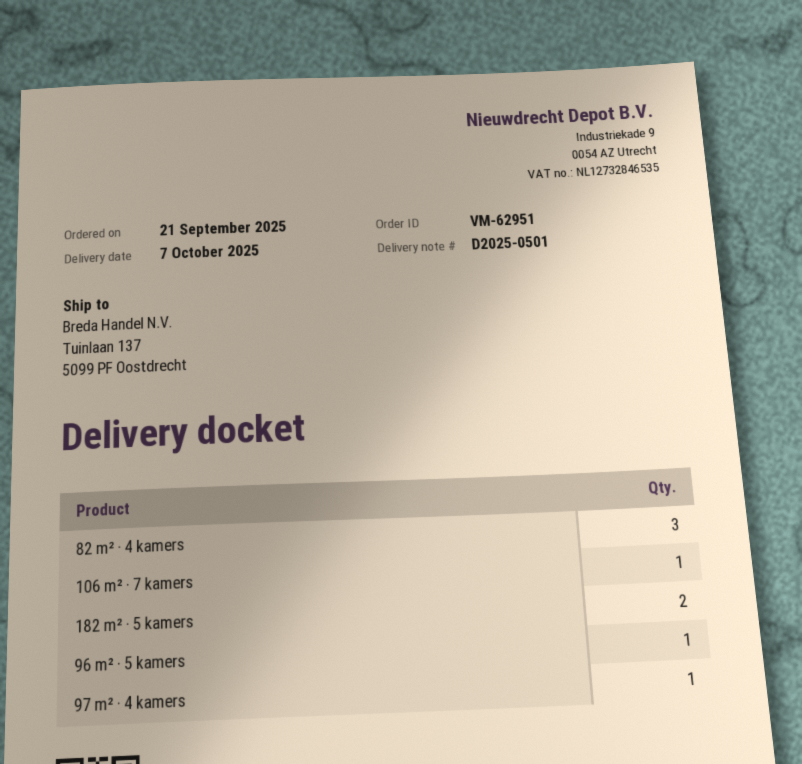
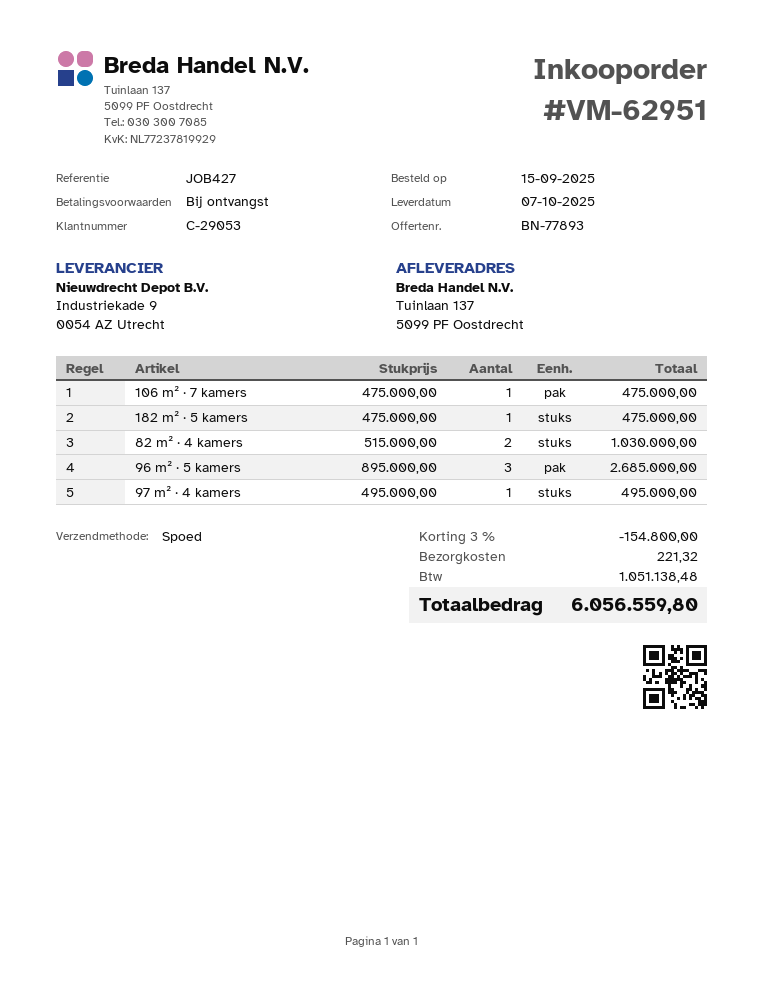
order date: 2025-09-21 -> 2025-09-15
82 m² · 4 kamers: 3 -> 2
182 m² · 5 kamers: 2 -> 1
96 m² · 5 kamers: 1 -> 3

